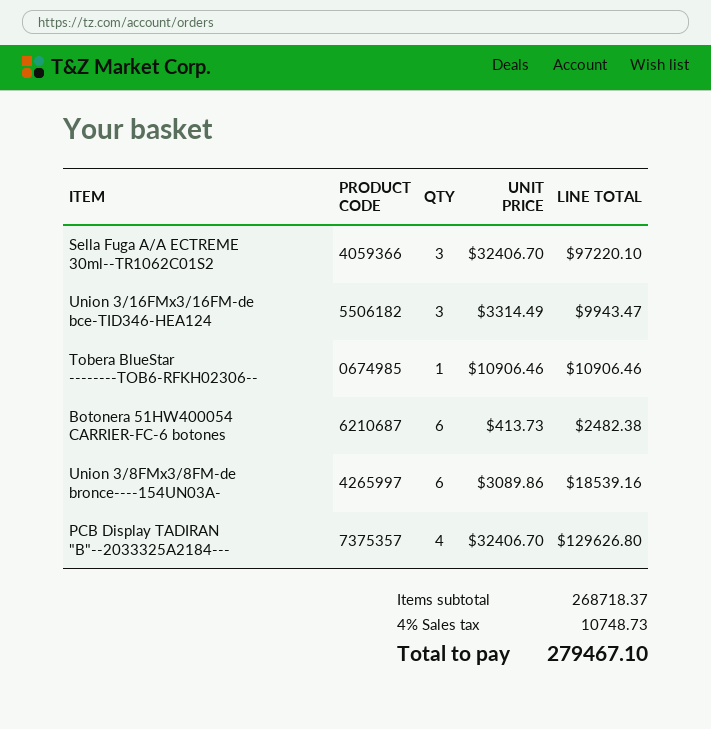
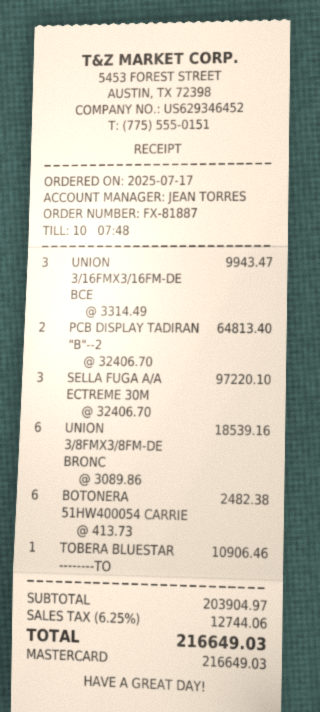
PCB Display TADIRAN "B"--2033325A2184---: 4 x 32406.70 = 129626.80 -> 2 x 32406.70 = 64813.40
subtotal: 268718.37 -> 203904.97
tax: 4% = 10748.73 -> 6.25% = 12744.06
total: 279467.10 -> 216649.03

